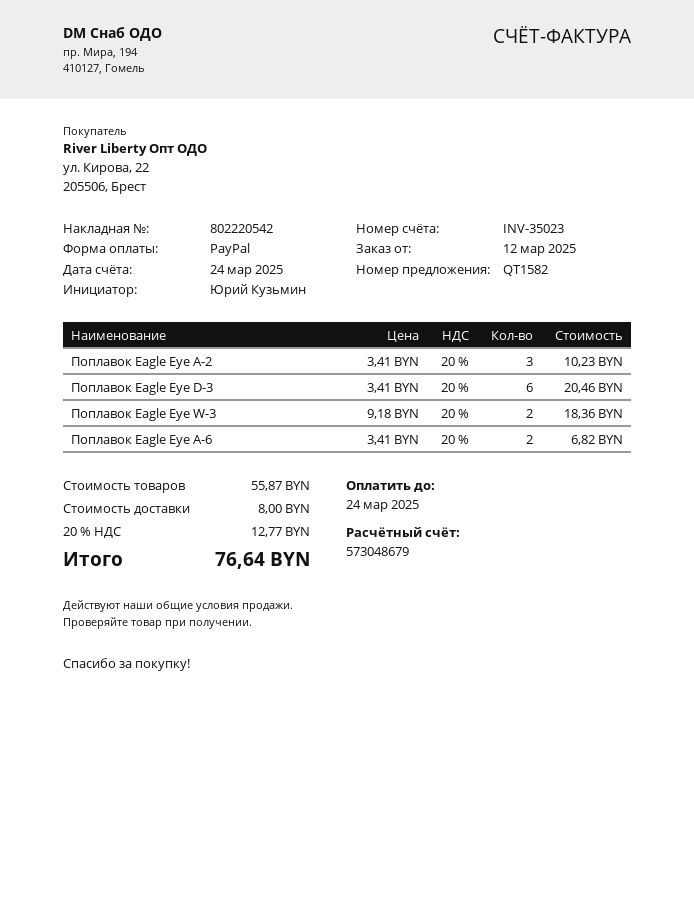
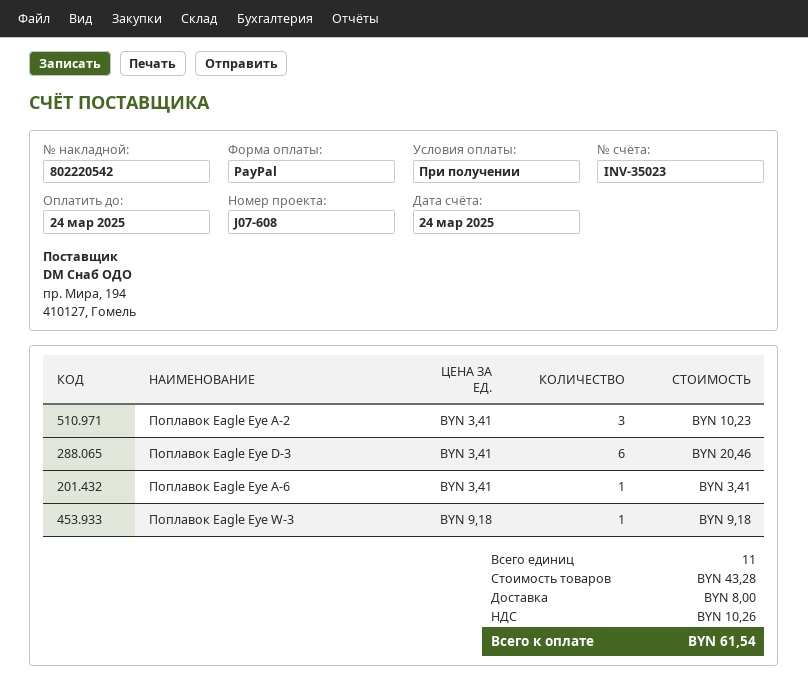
Поплавок Eagle Eye W-3: 2 x 9.18 = 18.36 -> 1 x 9.18 = 9.18
Поплавок Eagle Eye A-6: 2 x 3.41 = 6.82 -> 1 x 3.41 = 3.41
subtotal: 55.87 -> 43.28
tax: 12.77 -> 10.26
total: 76.64 -> 61.54

